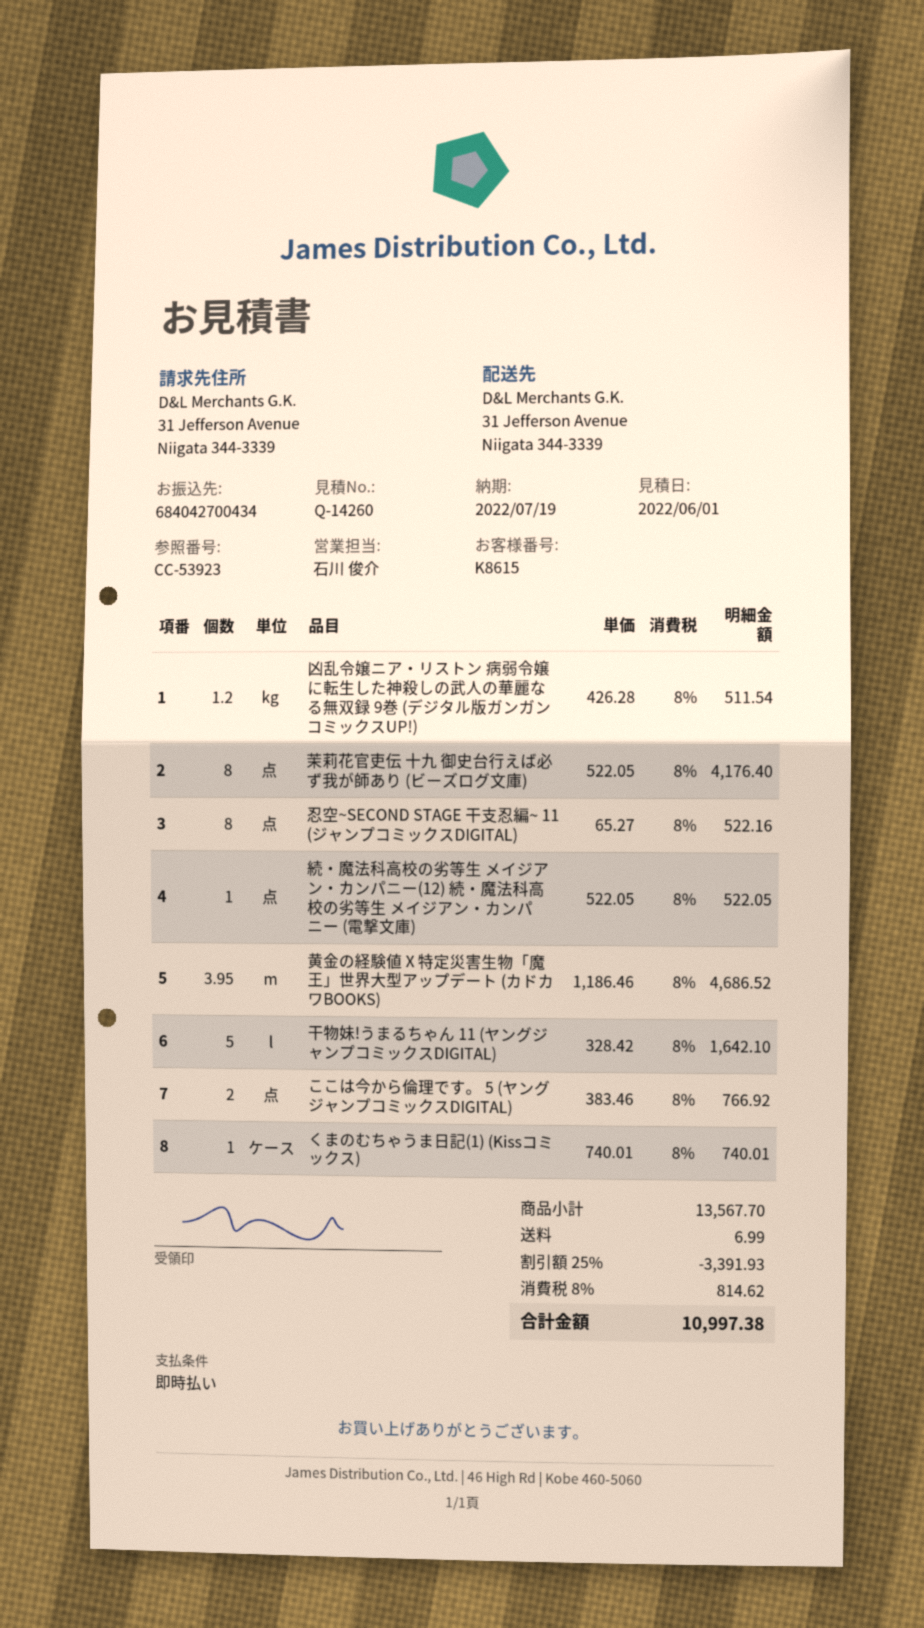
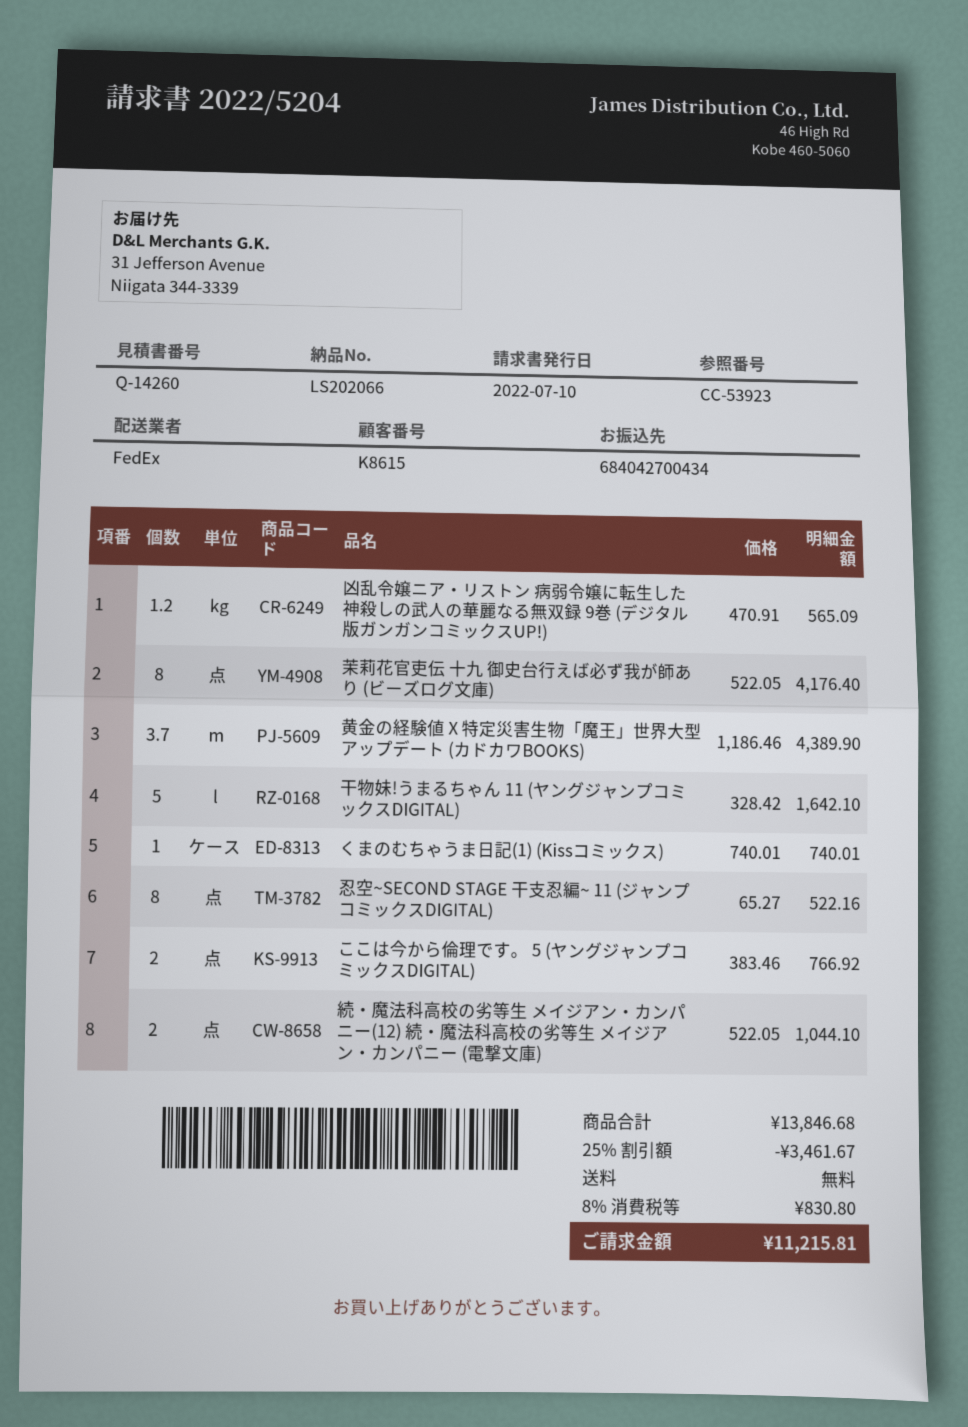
凶乱令嬢ニア・リストン 病弱令嬢に転生した神殺しの武人の華麗なる無双録 9巻 (デジタル版ガンガンコミックスUP!): 1.2 x 426.28 = 511.54 -> 1.2 x 470.91 = 565.09
続・魔法科高校の劣等生 メイジアン・カンパニー(12) 続・魔法科高校の劣等生 メイジアン・カンパニー (電撃文庫): 1 x 522.05 = 522.05 -> 2 x 522.05 = 1044.10
黄金の経験値 X 特定災害生物「魔王」世界大型アップデート (カドカワBOOKS): 3.95 x 1186.46 = 4686.52 -> 3.7 x 1186.46 = 4389.90
subtotal: 13567.70 -> 13846.68
discount: 25% = 3391.93 -> 25% = 3461.67
shipping: 6.99 -> 0.00
tax: 8% = 814.62 -> 8% = 830.80
total: 10997.38 -> 11215.81

